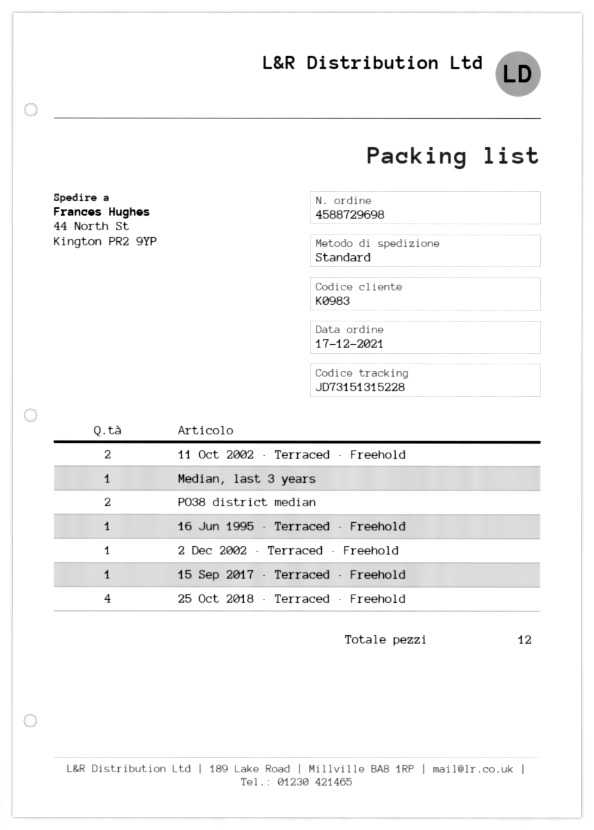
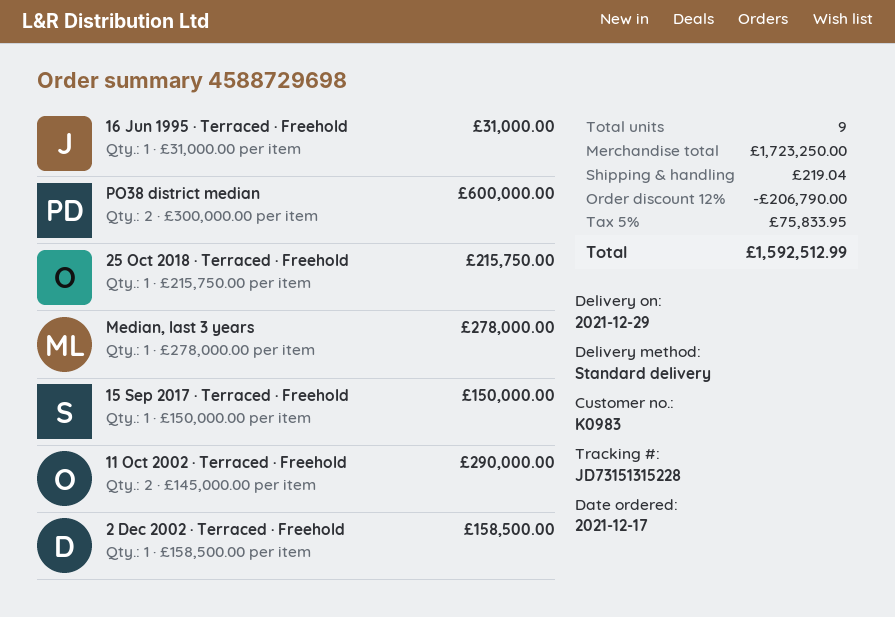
25 Oct 2018 · Terraced · Freehold: 4 -> 1
total quantity: 12 -> 9

